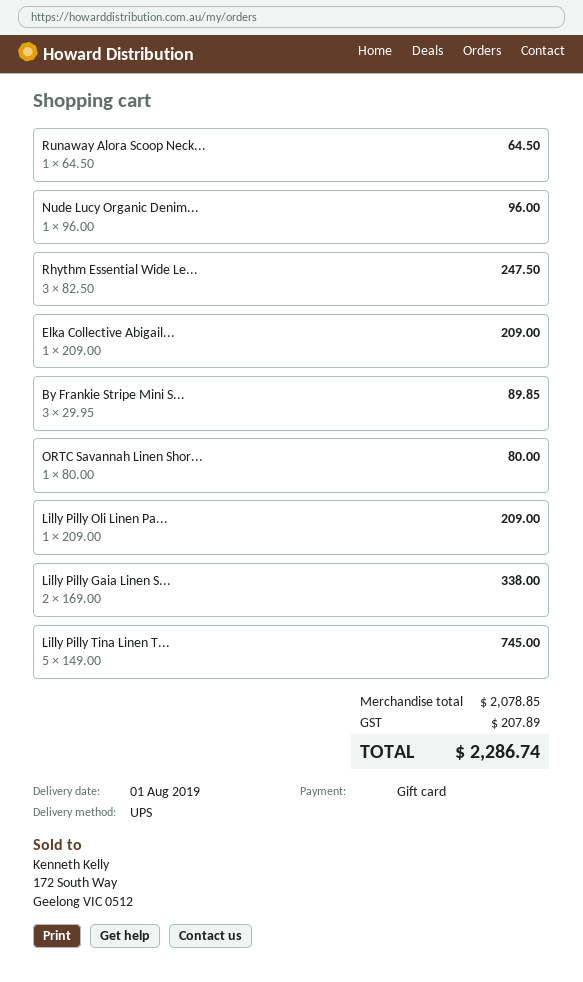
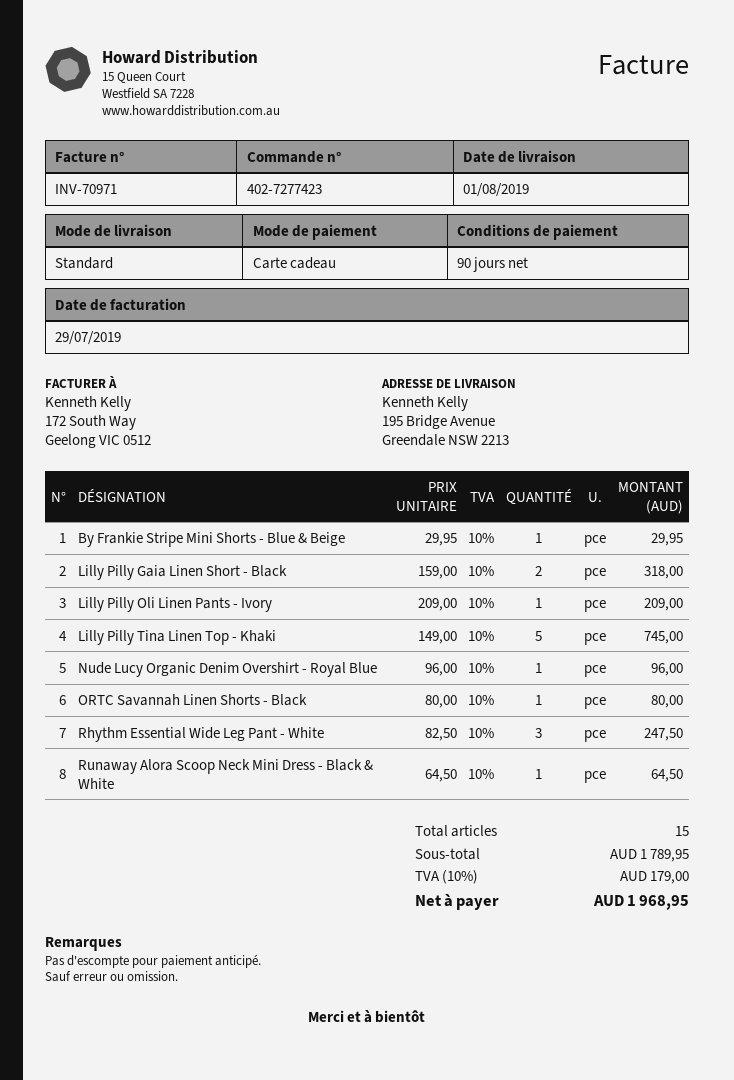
shipping method: UPS -> standard
Elka Collective Abigail...: 1 x 209.00 = 209.00 -> none
By Frankie Stripe Mini S...: 3 x 29.95 = 89.85 -> 1 x 29.95 = 29.95
Lilly Pilly Gaia Linen S...: 2 x 169.00 = 338.00 -> 2 x 159.00 = 318.00
subtotal: 2078.85 -> 1789.95
tax: 207.89 -> 179.00
total: 2286.74 -> 1968.95

